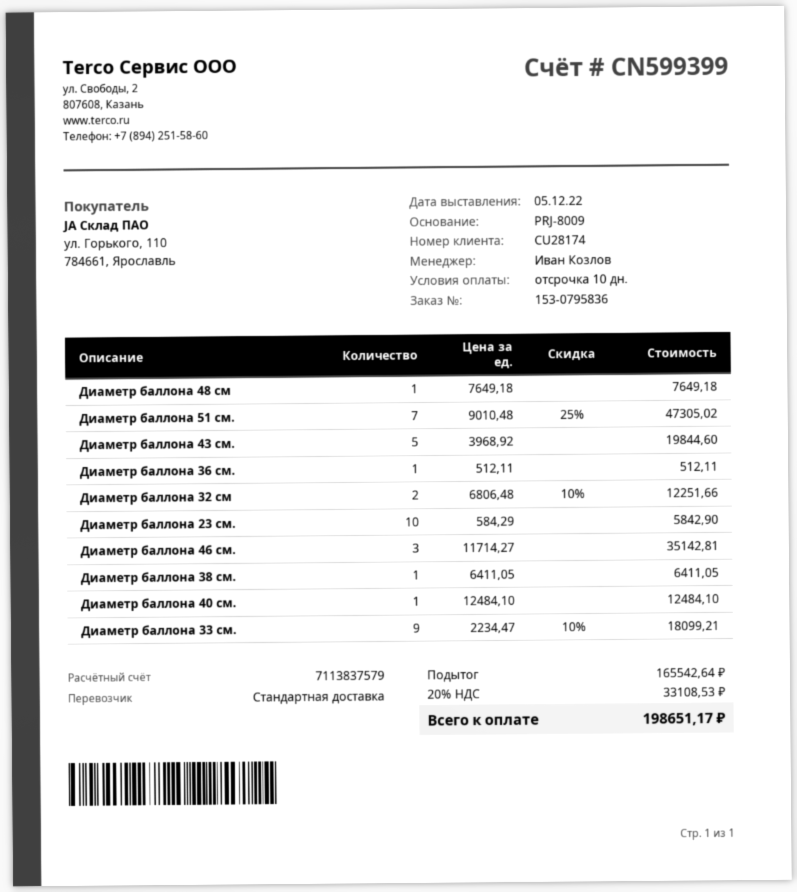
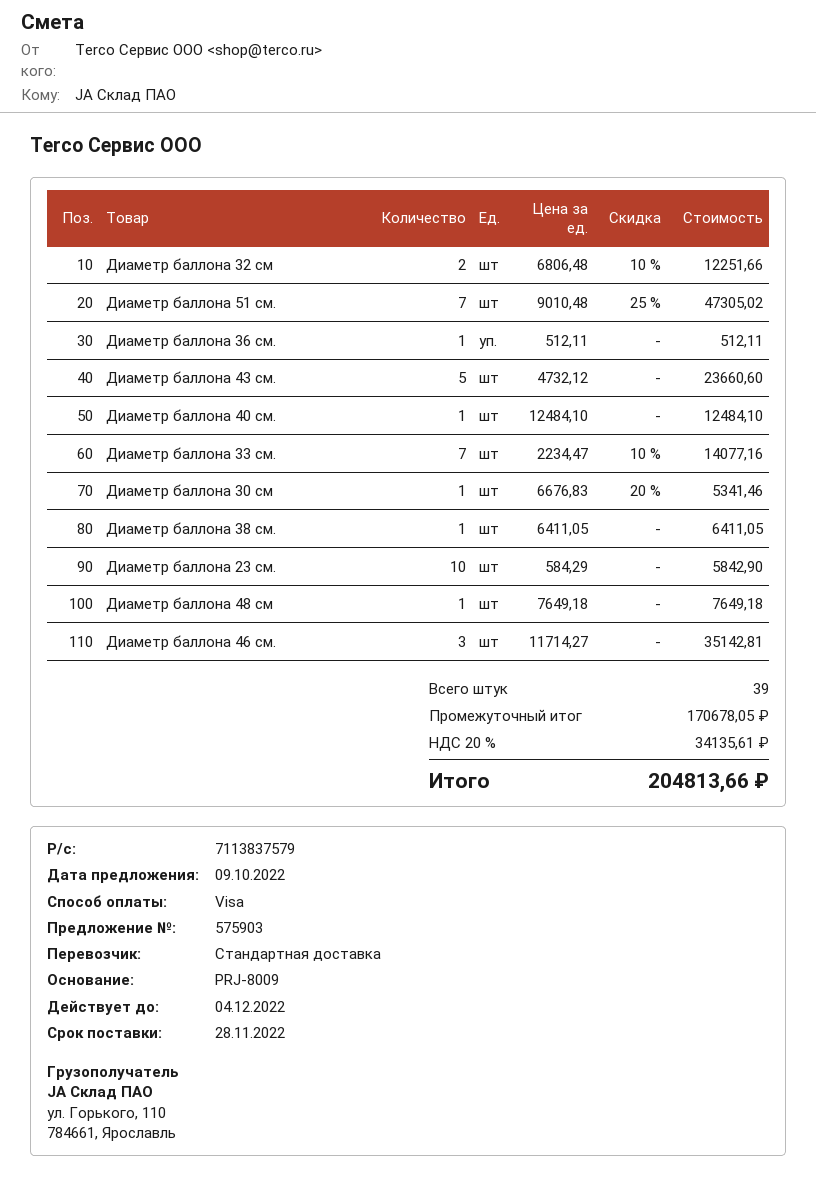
Диаметр баллона 43 см.: 5 x 3968.92 = 19844.60 -> 5 x 4732.12 = 23660.60
Диаметр баллона 33 см.: 9 x 2234.47 - 10% = 18099.21 -> 7 x 2234.47 - 10% = 14077.16
Диаметр баллона 30 см: none -> 1 x 6676.83 - 20% = 5341.46
subtotal: 165542.64 -> 170678.05
tax: 20% = 33108.53 -> 20% = 34135.61
total: 198651.17 -> 204813.66

